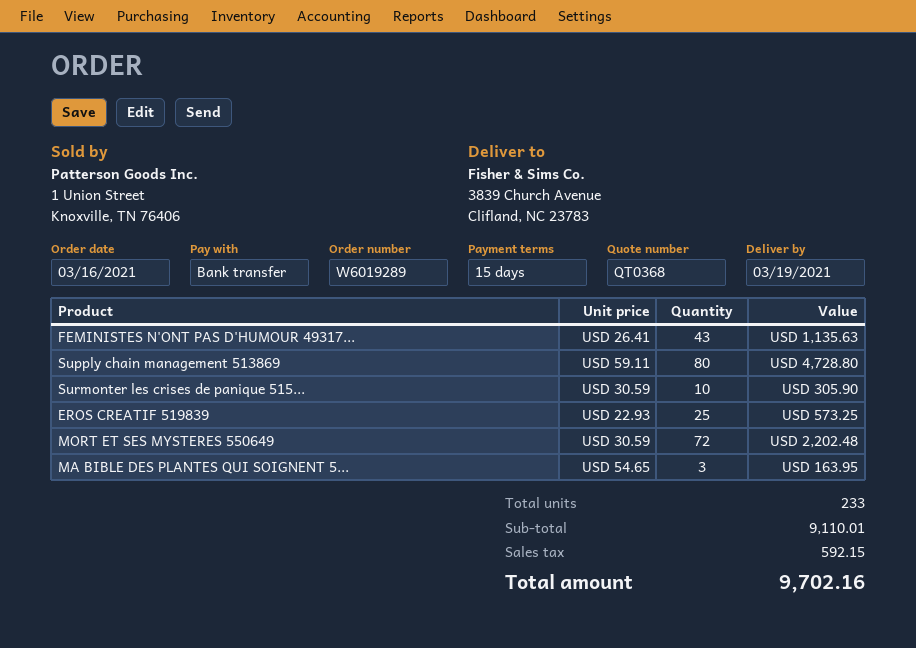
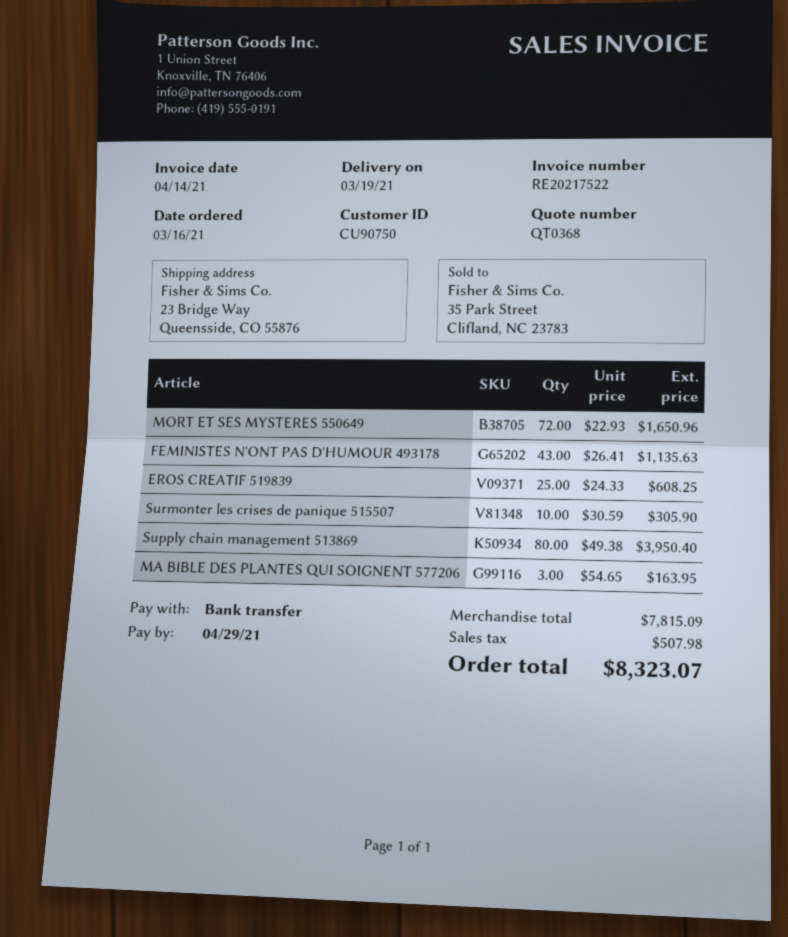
ship to: 3839 Church Avenue, Clifland, NC 23783 -> 23 Bridge Way, Queensside, CO 55876
Supply chain management 513869: 80 x 59.11 = 4728.80 -> 80 x 49.38 = 3950.40
EROS CREATIF 519839: 25 x 22.93 = 573.25 -> 25 x 24.33 = 608.25
MORT ET SES MYSTERES 550649: 72 x 30.59 = 2202.48 -> 72 x 22.93 = 1650.96
subtotal: 9110.01 -> 7815.09
tax: 592.15 -> 507.98
total: 9702.16 -> 8323.07

